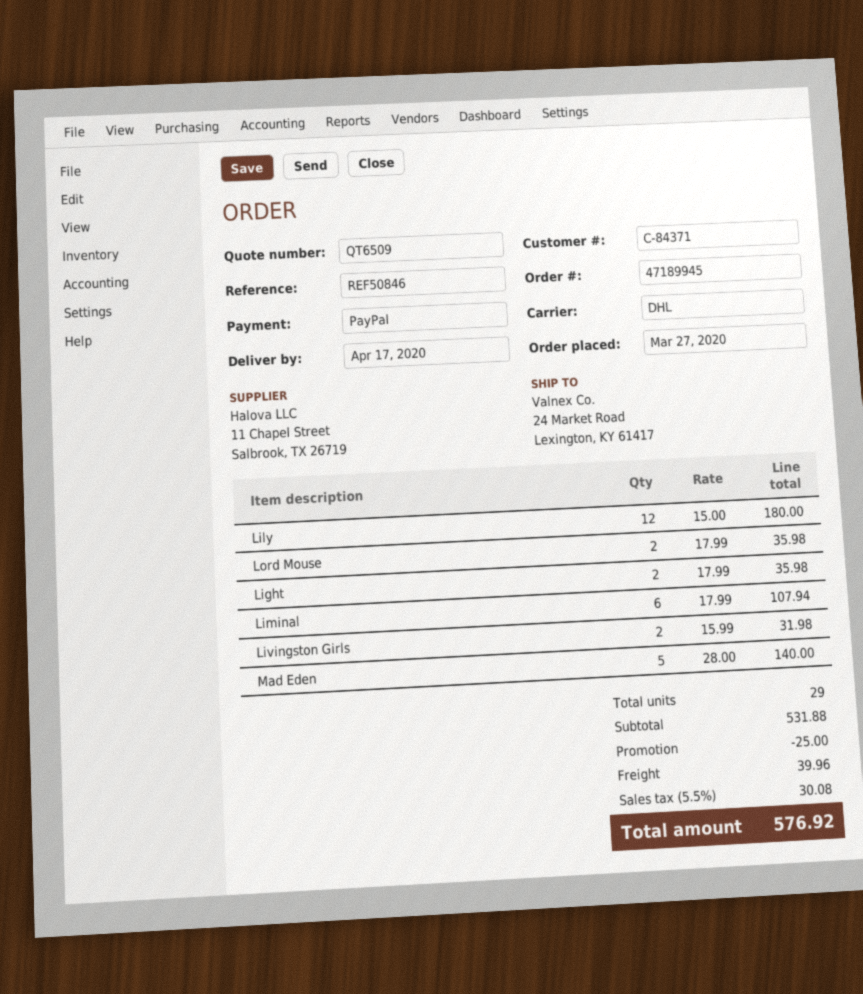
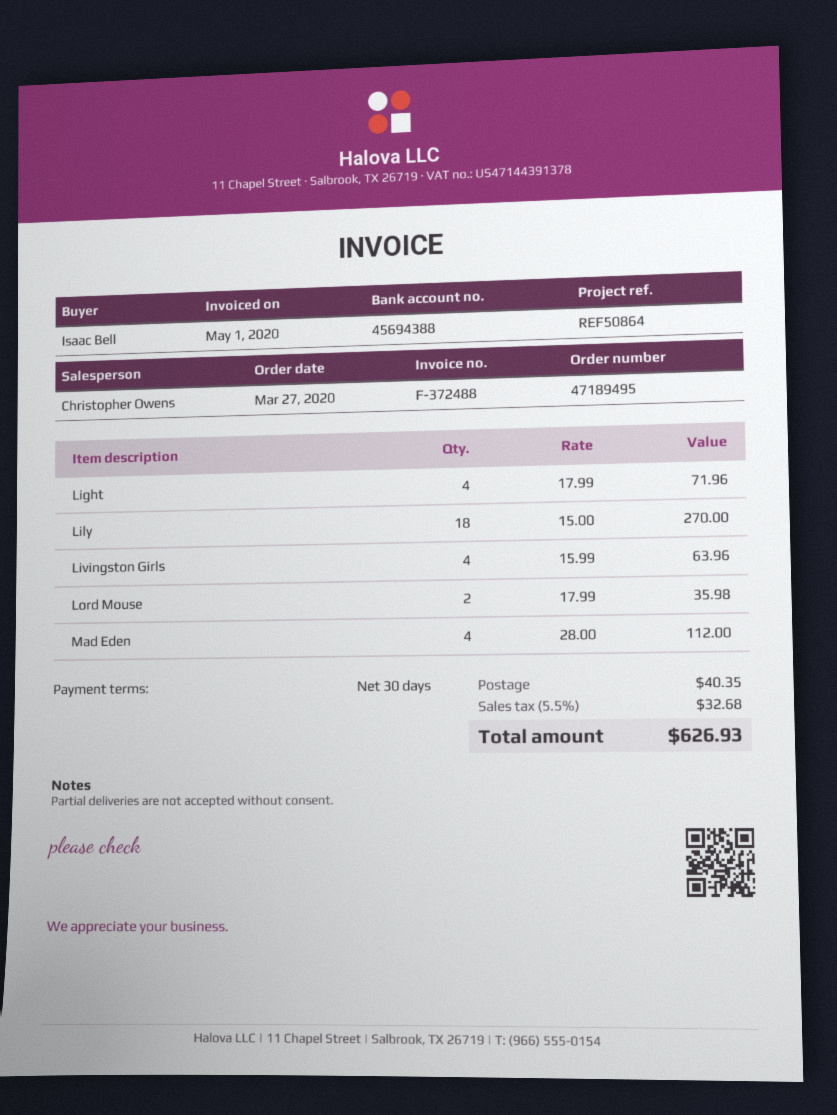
order number: 47189945 -> 47189495
reference: REF50846 -> REF50864
Lily: 12 x 15.00 = 180.00 -> 18 x 15.00 = 270.00
Light: 2 x 17.99 = 35.98 -> 4 x 17.99 = 71.96
Liminal: 6 x 17.99 = 107.94 -> none
Livingston Girls: 2 x 15.99 = 31.98 -> 4 x 15.99 = 63.96
Mad Eden: 5 x 28.00 = 140.00 -> 4 x 28.00 = 112.00
discount: 25.00 -> none
shipping: 39.96 -> 40.35
tax: 5.5% = 30.08 -> 5.5% = 32.68
total: 576.92 -> 626.93

